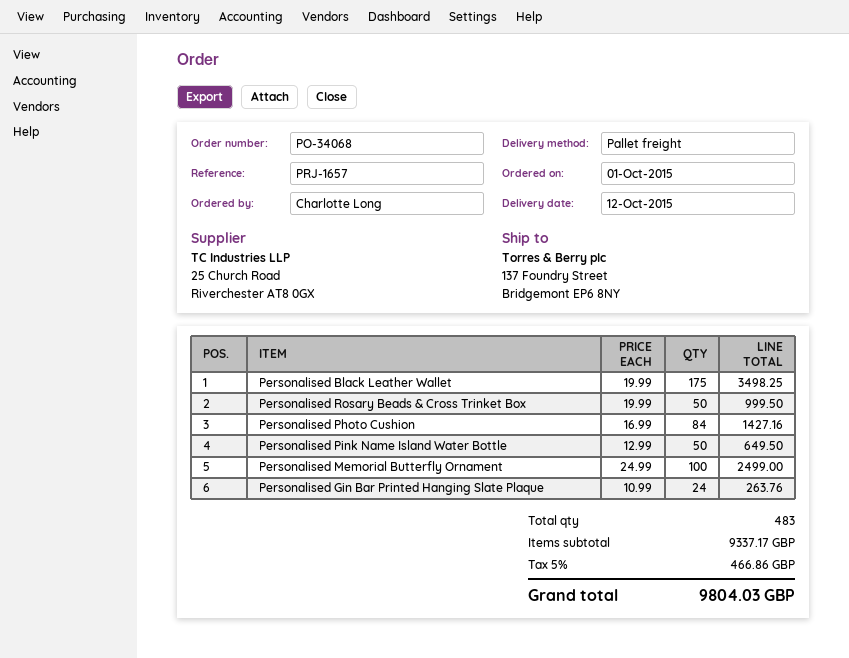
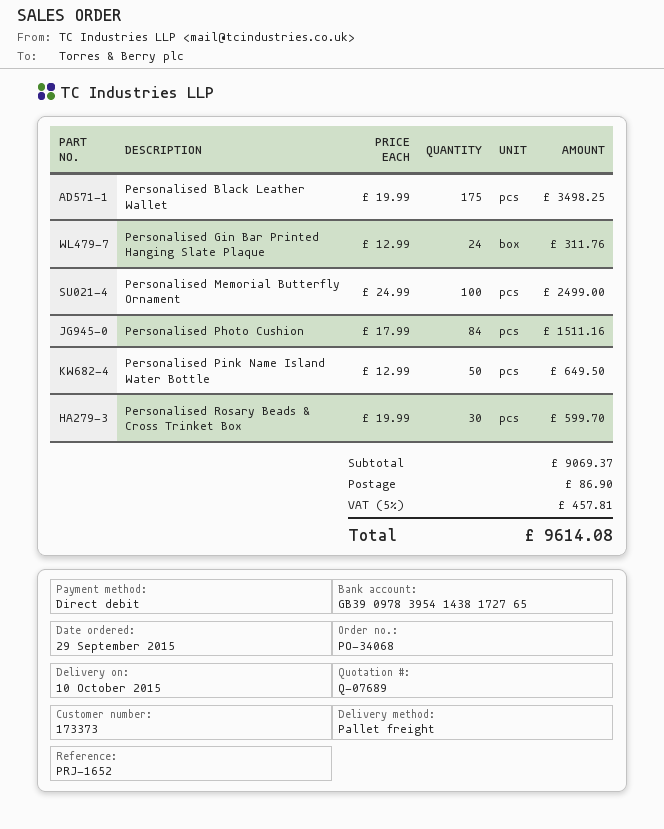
order date: 2015-10-01 -> 2015-09-29
delivery date: 2015-10-12 -> 2015-10-10
reference: PRJ-1657 -> PRJ-1652
Personalised Rosary Beads & Cross Trinket Box: 50 x 19.99 = 999.50 -> 30 x 19.99 = 599.70
Personalised Photo Cushion: 84 x 16.99 = 1427.16 -> 84 x 17.99 = 1511.16
Personalised Gin Bar Printed Hanging Slate Plaque: 24 x 10.99 = 263.76 -> 24 x 12.99 = 311.76
subtotal: 9337.17 -> 9069.37
shipping: none -> 86.90
tax: 5% = 466.86 -> 5% = 457.81
total: 9804.03 -> 9614.08

